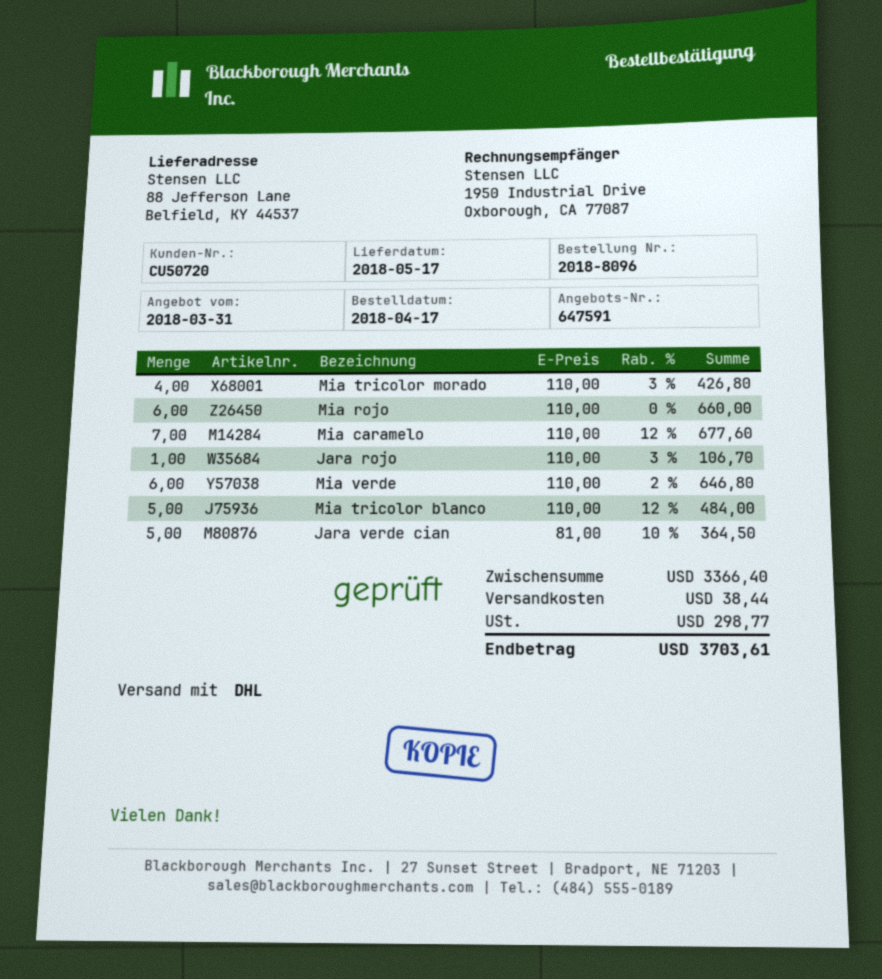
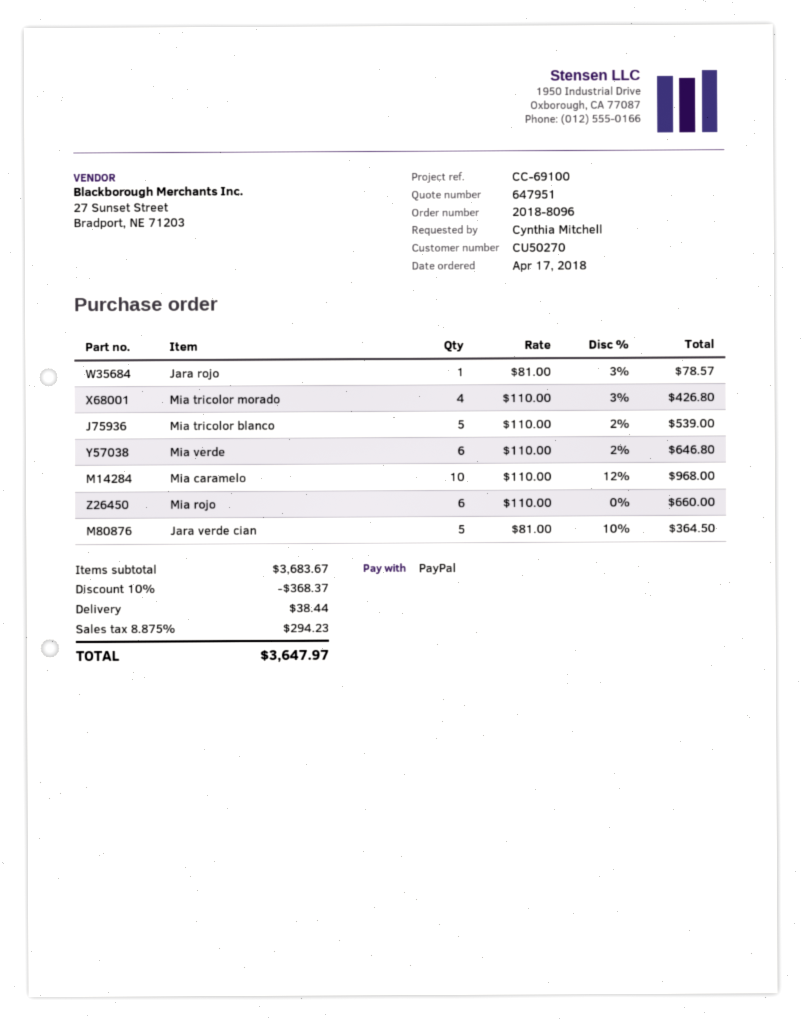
quote number: 647591 -> 647951
customer number: CU50720 -> CU50270
Mia caramelo: 7 x 110.00 - 12% = 677.60 -> 10 x 110.00 - 12% = 968.00
Jara rojo: 1 x 110.00 - 3% = 106.70 -> 1 x 81.00 - 3% = 78.57
Mia tricolor blanco: 5 x 110.00 - 12% = 484.00 -> 5 x 110.00 - 2% = 539.00
subtotal: 3366.40 -> 3683.67
discount: none -> 10% = 368.37
tax: 298.77 -> 294.23
total: 3703.61 -> 3647.97

